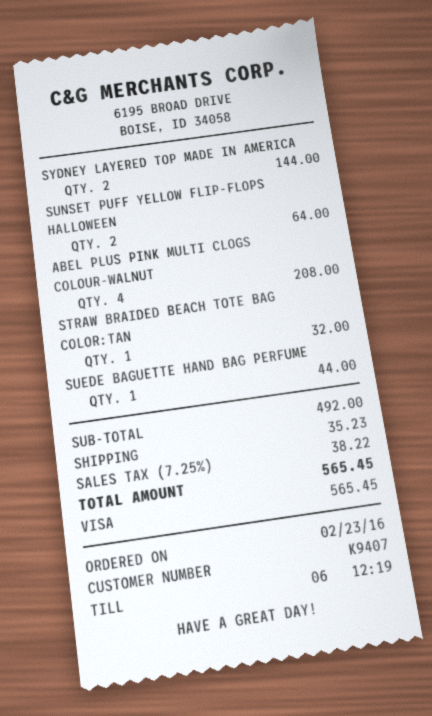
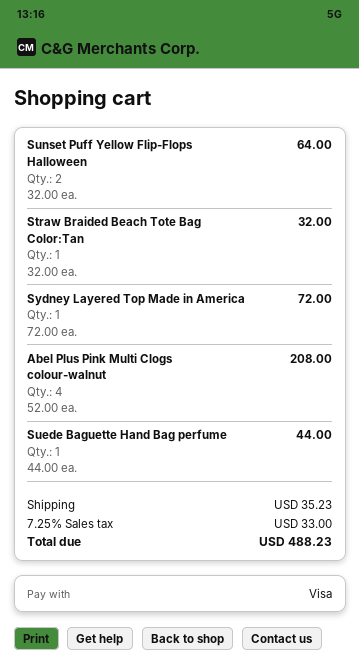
SYDNEY LAYERED TOP MADE IN AMERICA: 2 for 144.00 -> 1 for 72.00
tax: 7.25% = 38.22 -> 7.25% = 33.00
total: 565.45 -> 488.23

